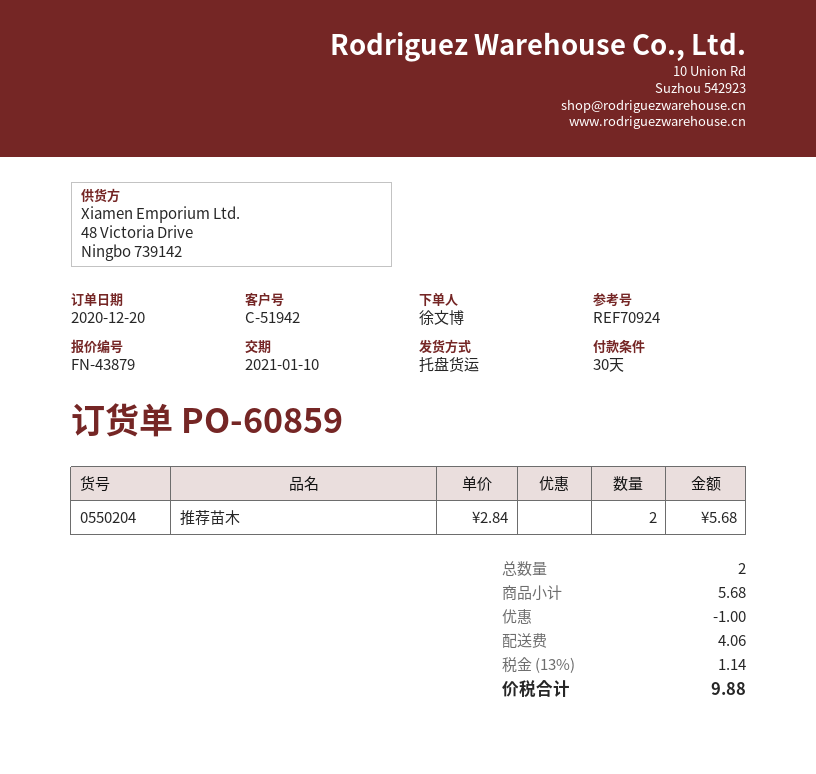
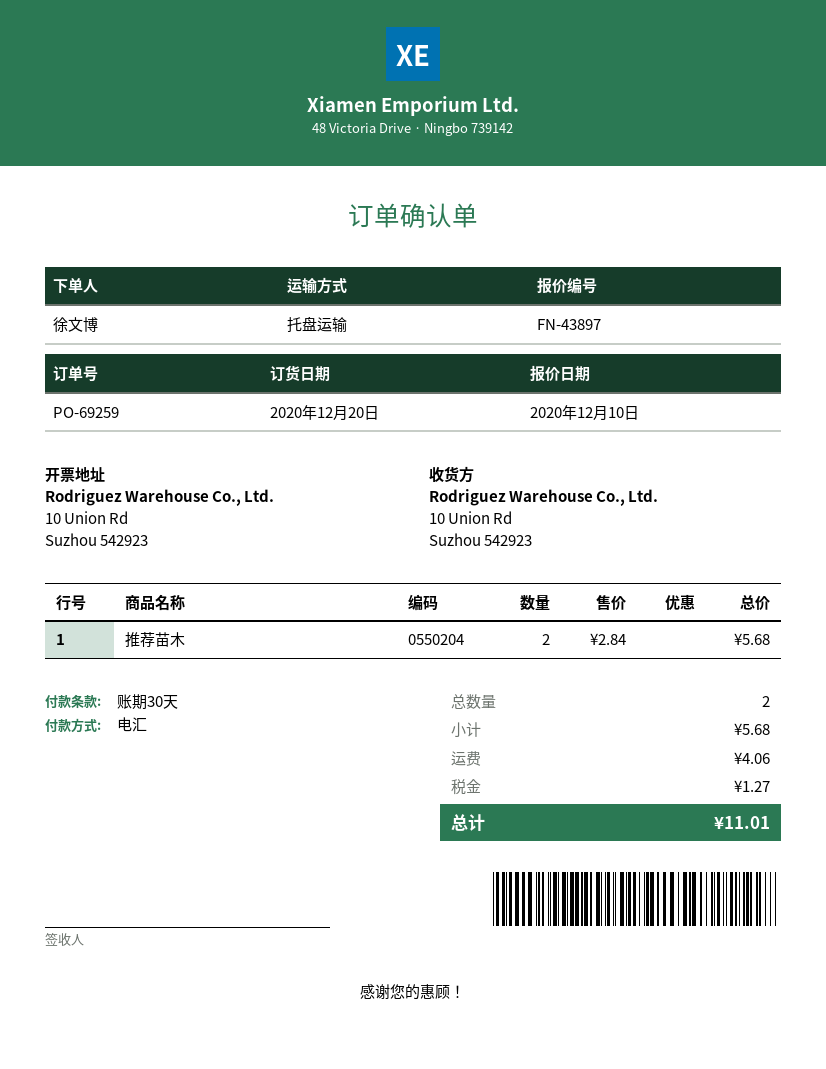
quote number: FN-43879 -> FN-43897
order number: PO-60859 -> PO-69259
discount: 1.00 -> none
tax: 1.14 -> 1.27
total: 9.88 -> 11.01

